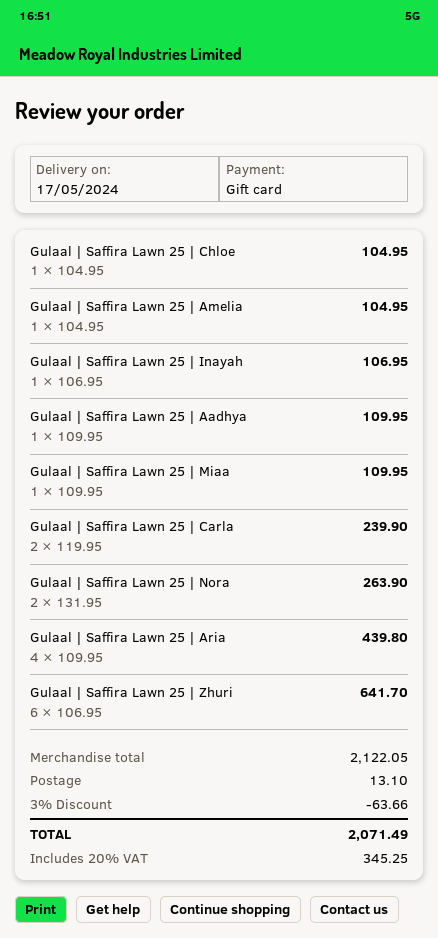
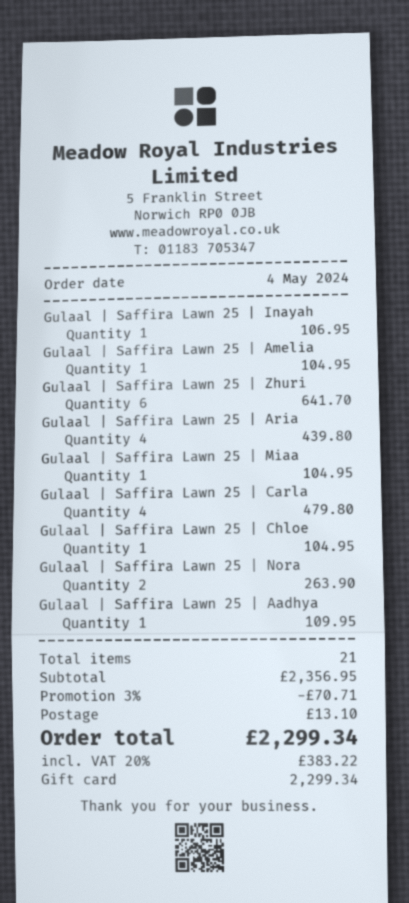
Gulaal | Saffira Lawn 25 | Miaa: 1 for 109.95 -> 1 for 104.95
Gulaal | Saffira Lawn 25 | Carla: 2 for 239.90 -> 4 for 479.80
subtotal: 2122.05 -> 2356.95
discount: 3% = 63.66 -> 3% = 70.71
tax: 20% = 345.25 -> 20% = 383.22
total: 2071.49 -> 2299.34

